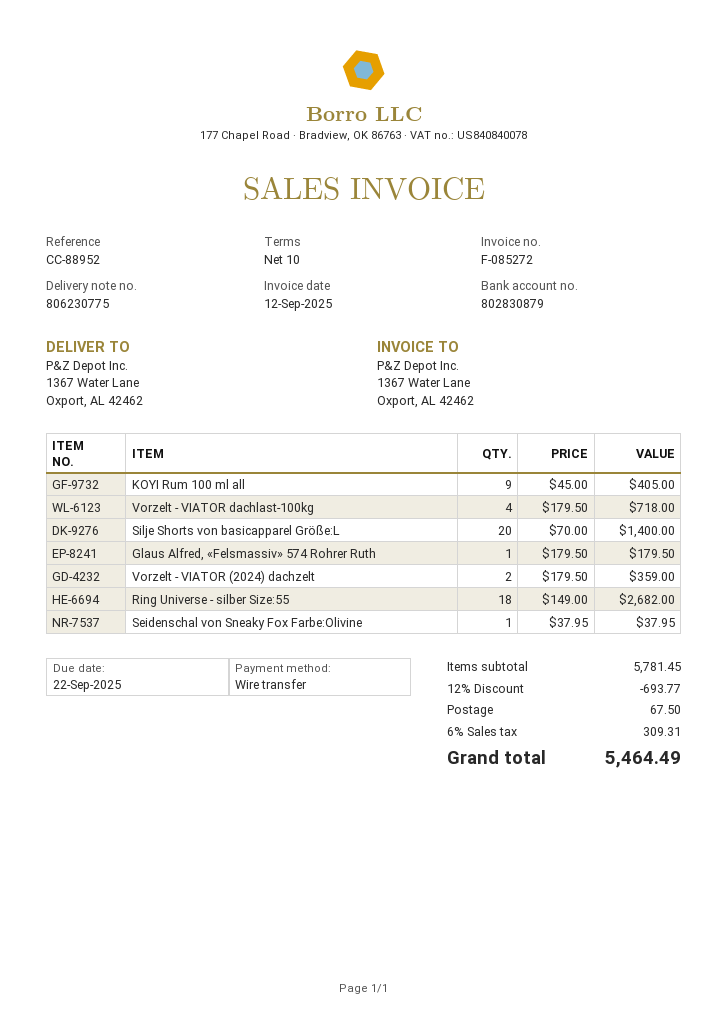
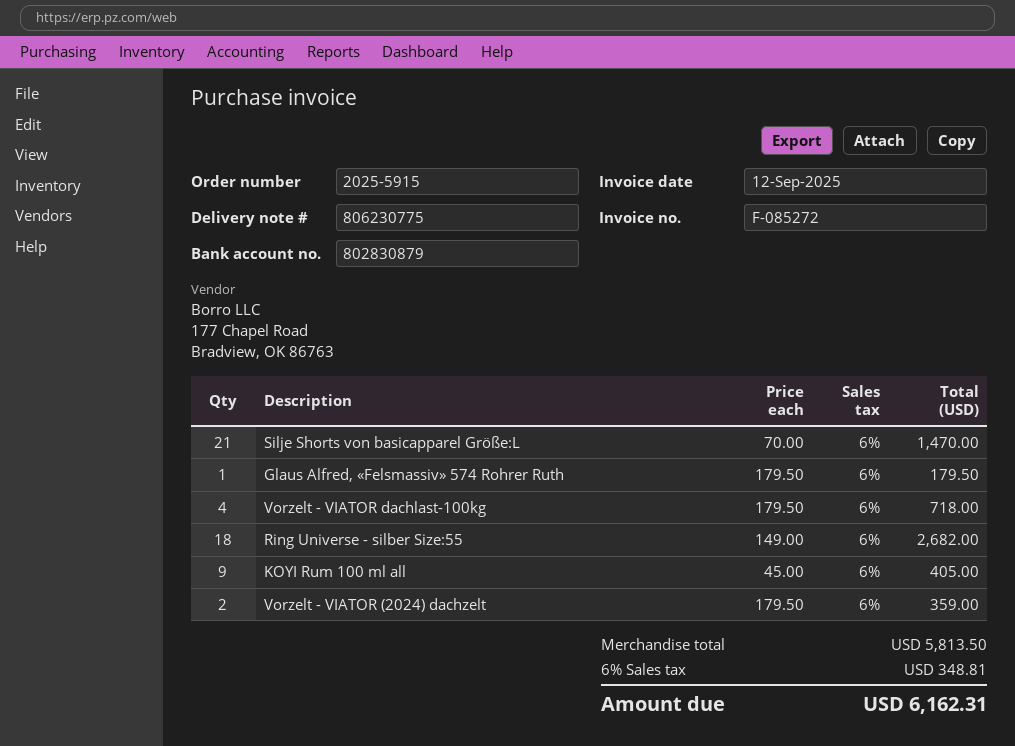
Silje Shorts von basicapparel Größe:L: 20 x 70.00 = 1400.00 -> 21 x 70.00 = 1470.00
Seidenschal von Sneaky Fox Farbe:Olivine: 1 x 37.95 = 37.95 -> none
subtotal: 5781.45 -> 5813.50
discount: 12% = 693.77 -> none
shipping: 67.50 -> none
tax: 6% = 309.31 -> 6% = 348.81
total: 5464.49 -> 6162.31

